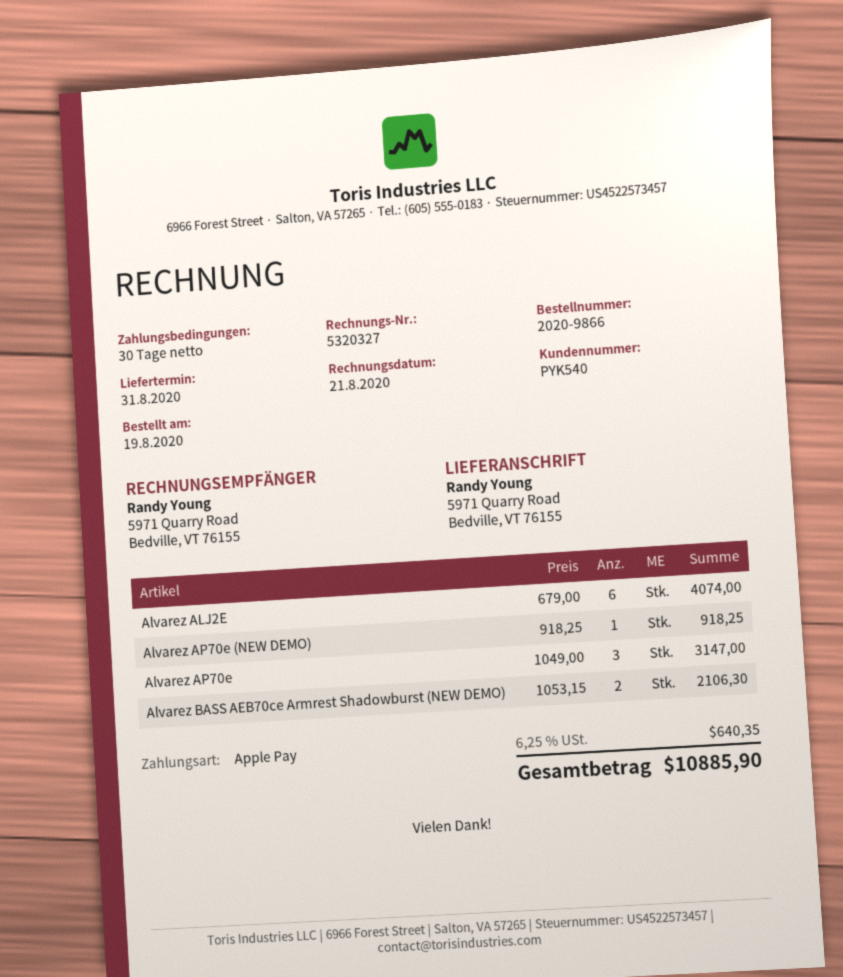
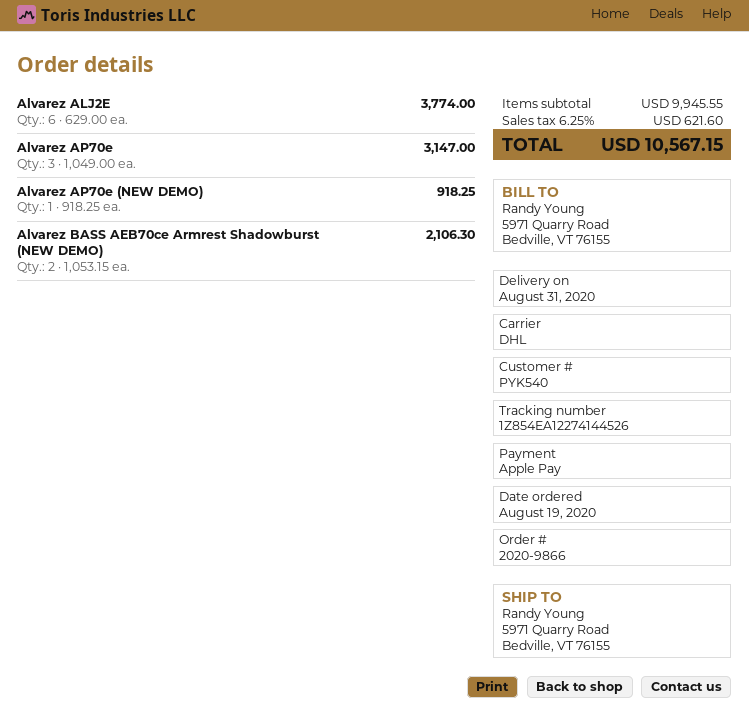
Alvarez ALJ2E: 6 x 679.00 = 4074.00 -> 6 x 629.00 = 3774.00
tax: 6.25% = 640.35 -> 6.25% = 621.60
total: 10885.90 -> 10567.15

